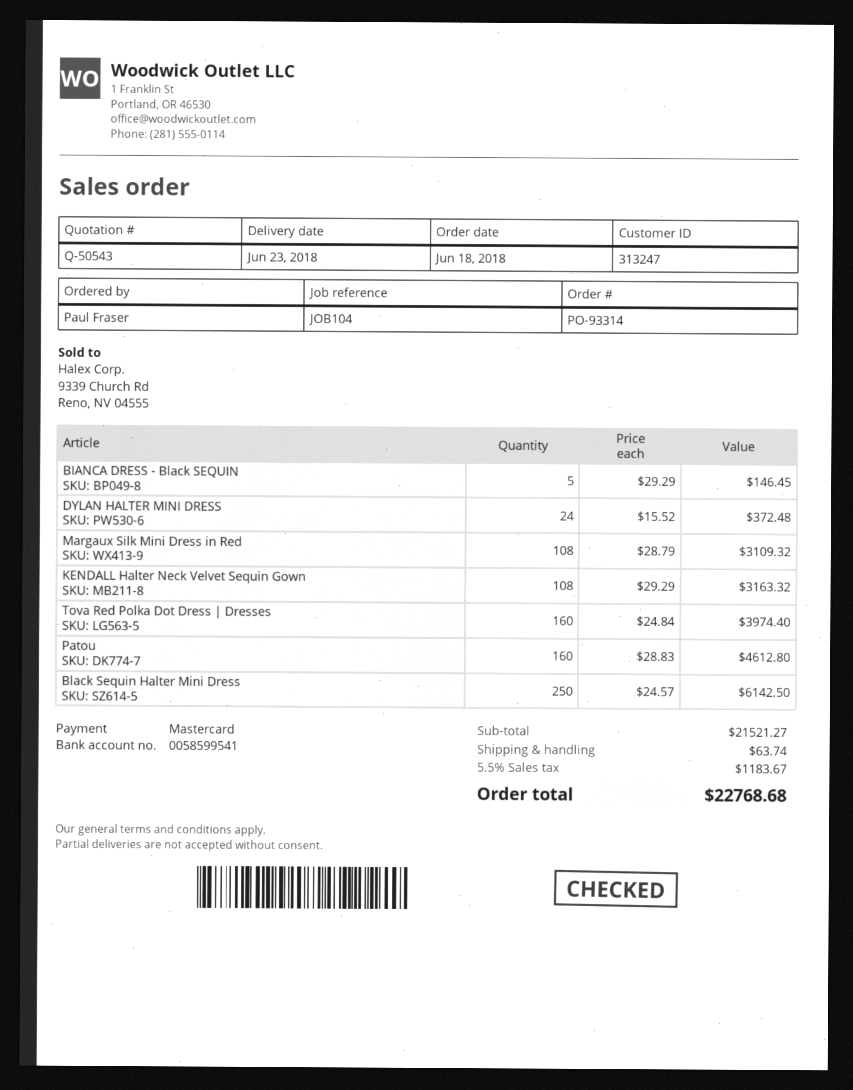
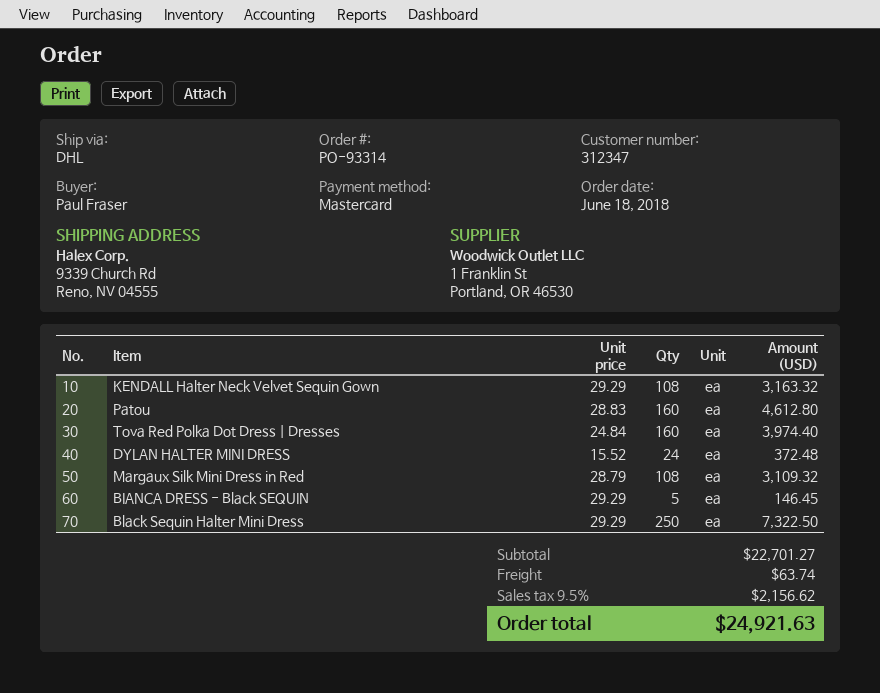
customer number: 313247 -> 312347
Black Sequin Halter Mini Dress: 250 x 24.57 = 6142.50 -> 250 x 29.29 = 7322.50
subtotal: 21521.27 -> 22701.27
tax: 5.5% = 1183.67 -> 9.5% = 2156.62
total: 22768.68 -> 24921.63

